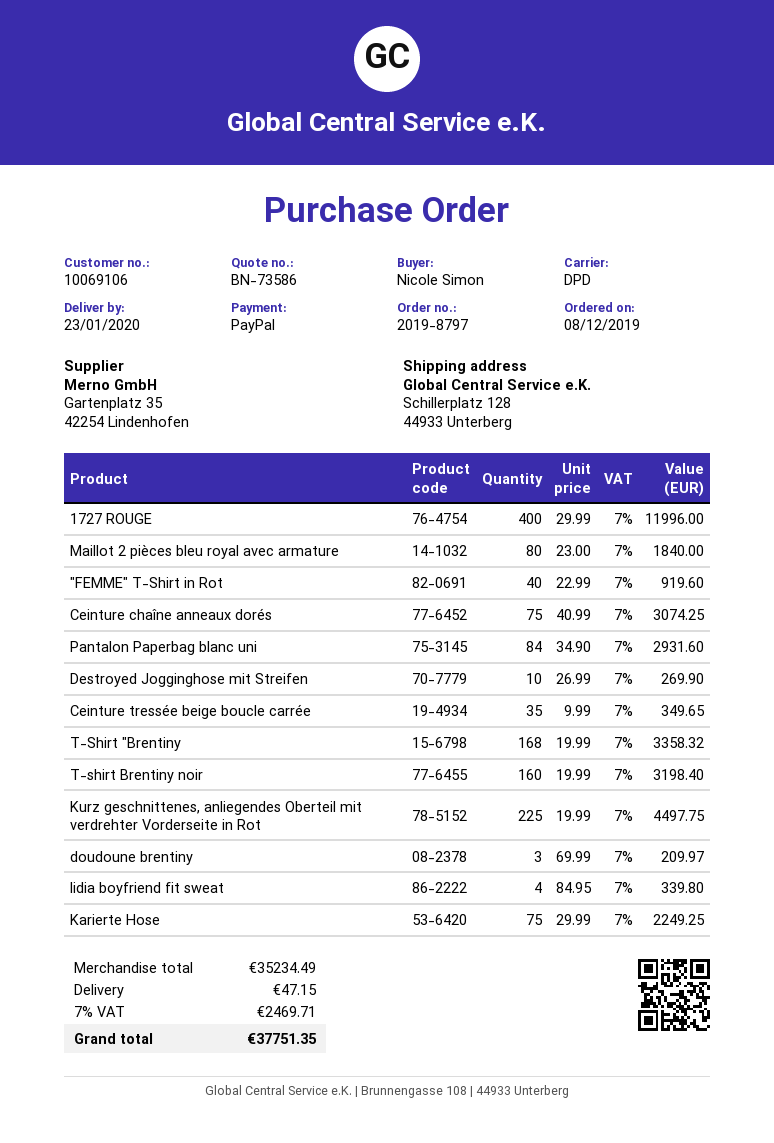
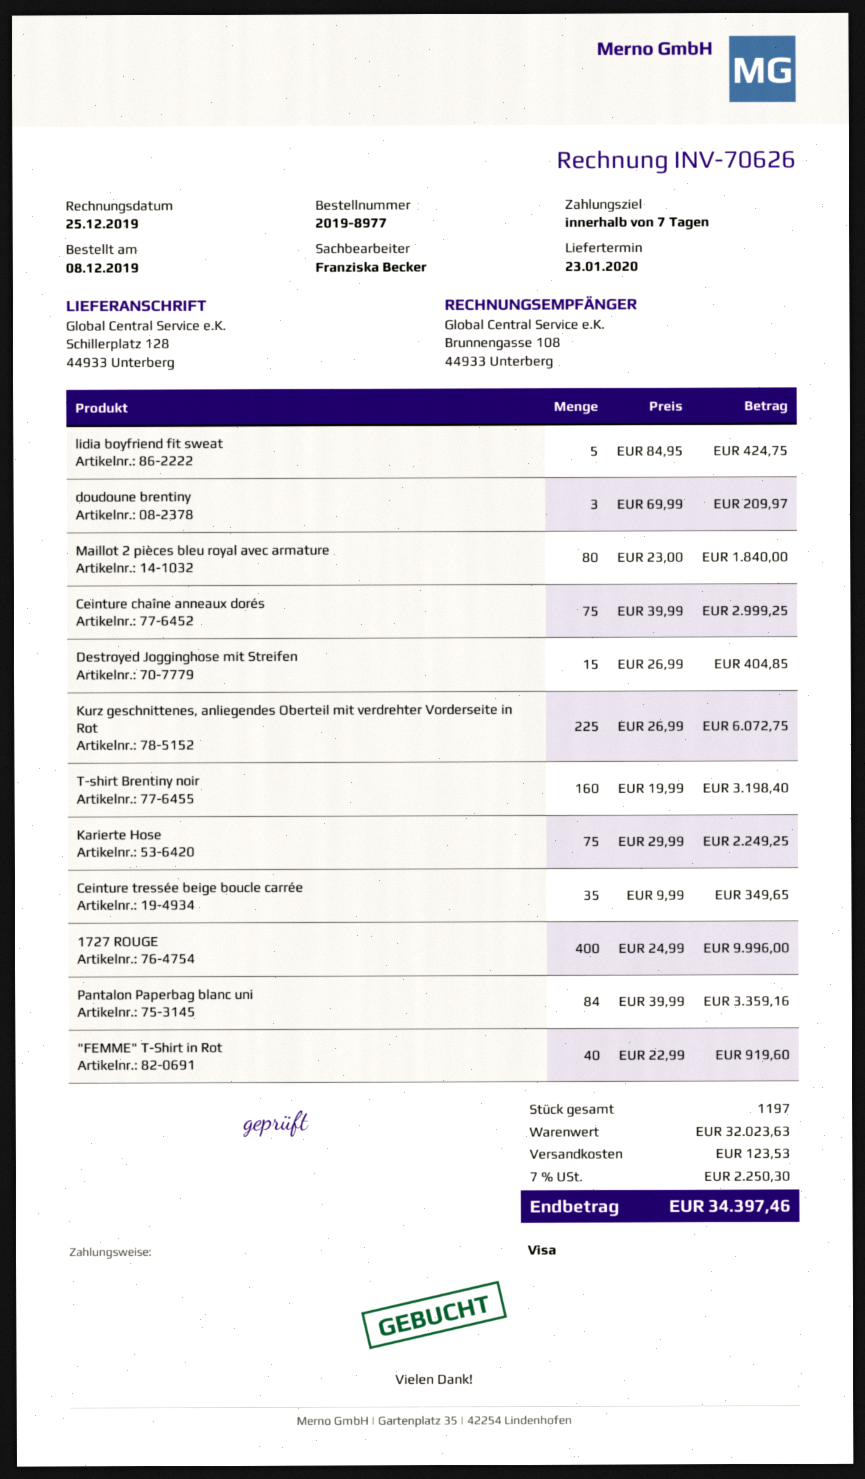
order number: 2019-8797 -> 2019-8977
payment method: PayPal -> Visa
1727 ROUGE: 400 x 29.99 = 11996.00 -> 400 x 24.99 = 9996.00
Ceinture chaîne anneaux dorés: 75 x 40.99 = 3074.25 -> 75 x 39.99 = 2999.25
Pantalon Paperbag blanc uni: 84 x 34.90 = 2931.60 -> 84 x 39.99 = 3359.16
Destroyed Jogginghose mit Streifen: 10 x 26.99 = 269.90 -> 15 x 26.99 = 404.85
T-Shirt "Brentiny: 168 x 19.99 = 3358.32 -> none
Kurz geschnittenes, anliegendes Oberteil mit verdrehter Vorderseite in Rot: 225 x 19.99 = 4497.75 -> 225 x 26.99 = 6072.75
lidia boyfriend fit sweat: 4 x 84.95 = 339.80 -> 5 x 84.95 = 424.75
subtotal: 35234.49 -> 32023.63
shipping: 47.15 -> 123.53
tax: 7% = 2469.71 -> 7% = 2250.30
total: 37751.35 -> 34397.46

